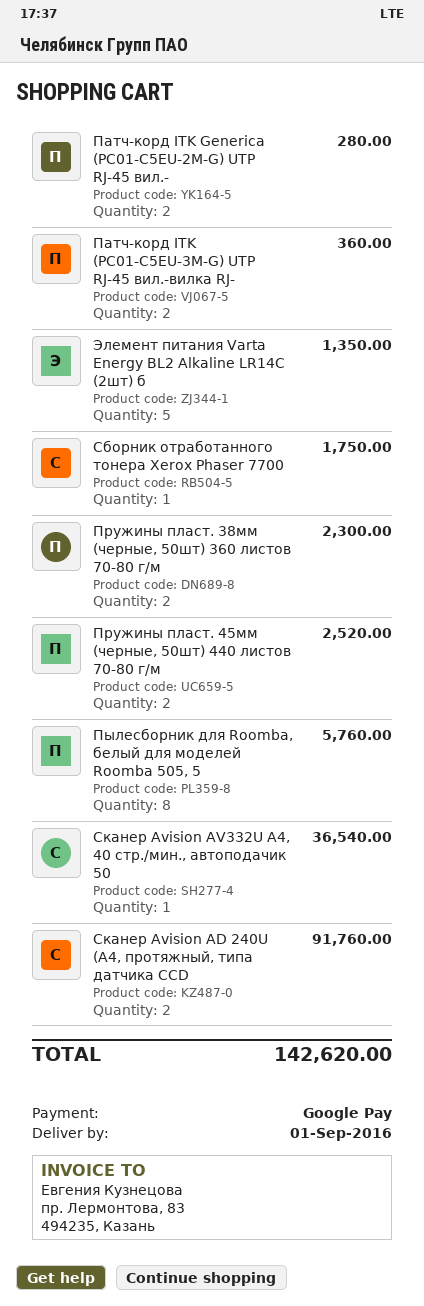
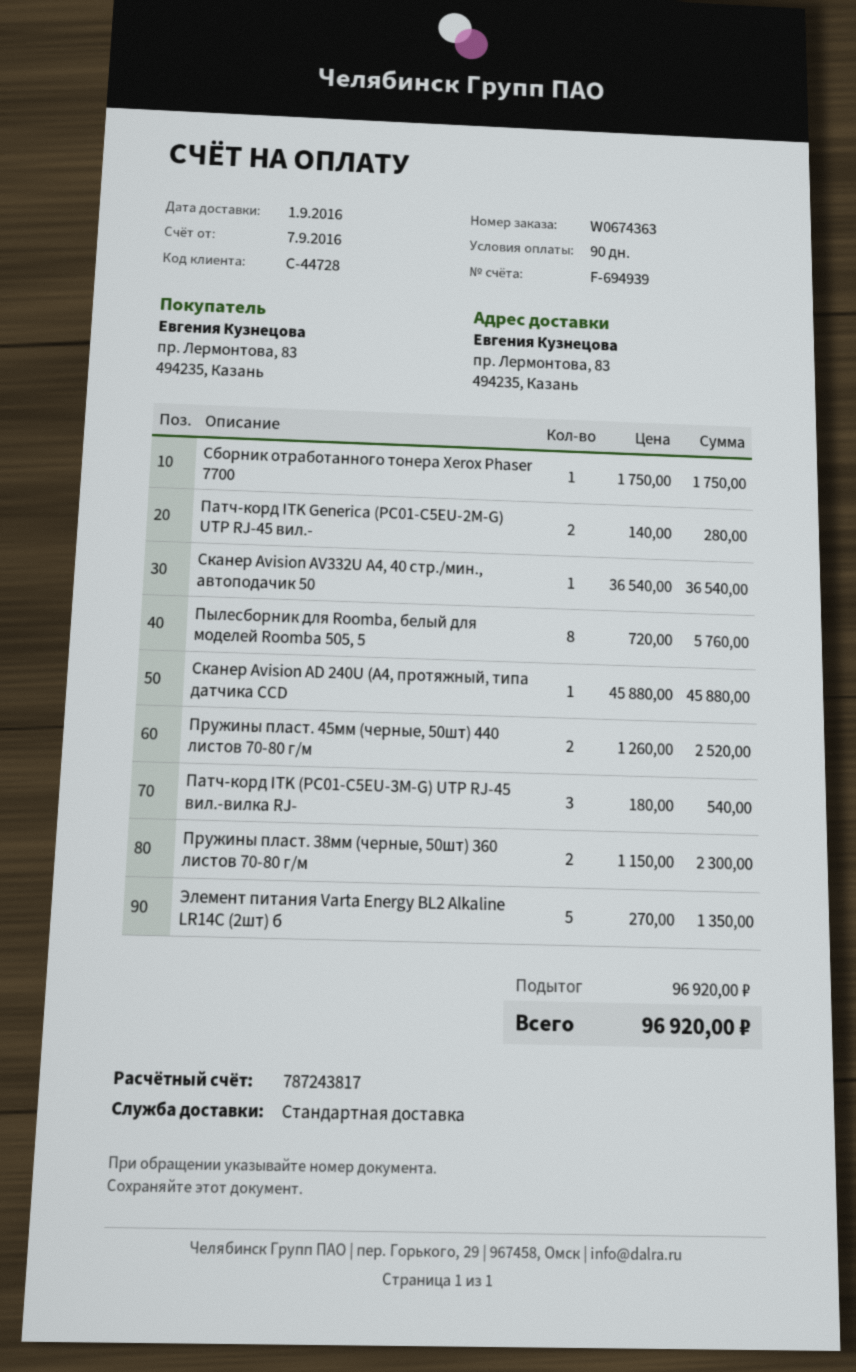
Патч-корд ITK (PC01-C5EU-3M-G) UTP RJ-45 вил.-вилка RJ-: 2 for 360.00 -> 3 for 540.00
Сканер Avision AD 240U (А4, протяжный, типа датчика CCD: 2 for 91760.00 -> 1 for 45880.00
total: 142620.00 -> 96920.00

